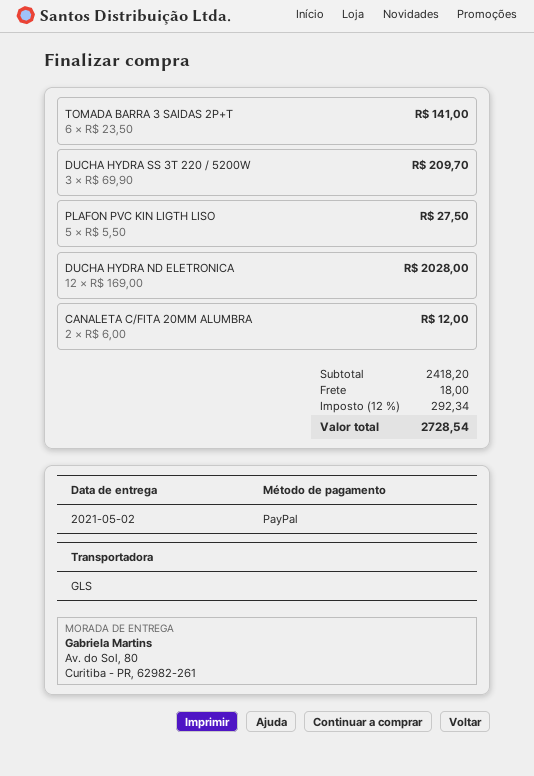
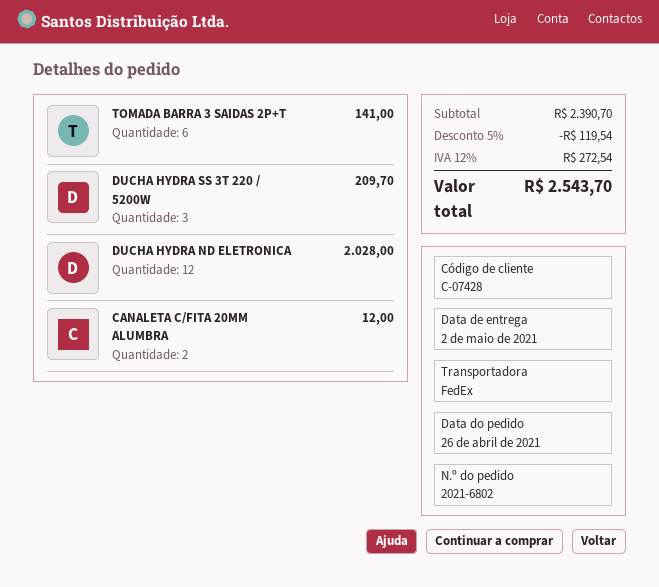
shipping method: GLS -> FedEx
PLAFON PVC KIN LIGTH LISO: 5 for 27.50 -> none
subtotal: 2418.20 -> 2390.70
discount: none -> 5% = 119.54
shipping: 18.00 -> none
tax: 12% = 292.34 -> 12% = 272.54
total: 2728.54 -> 2543.70

